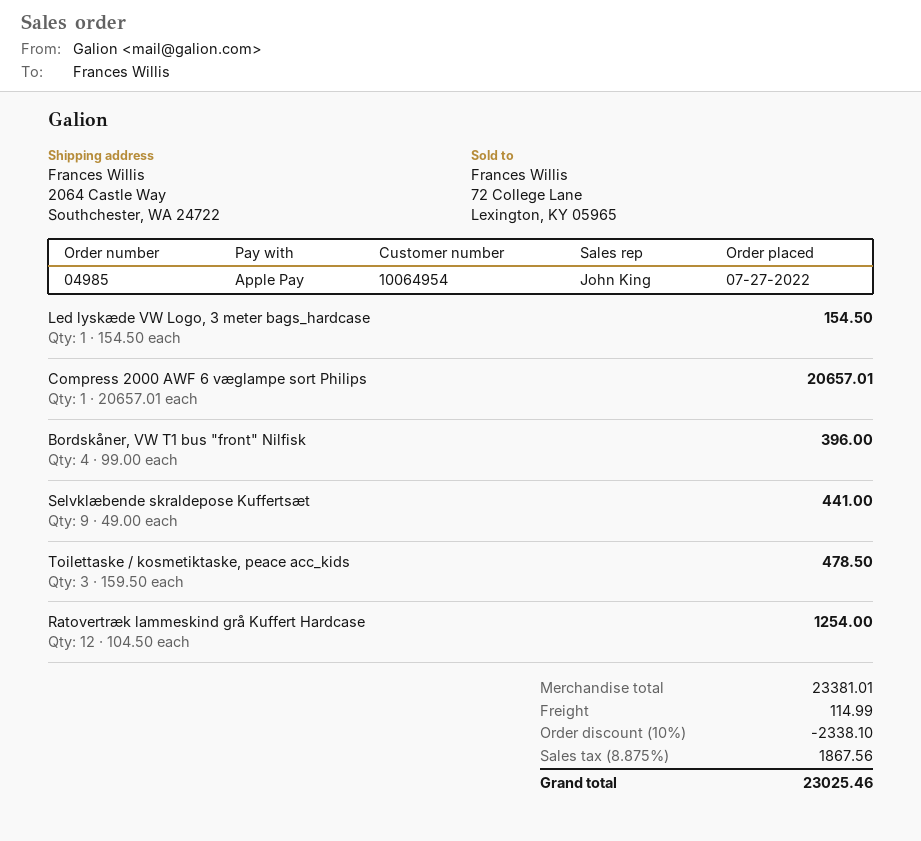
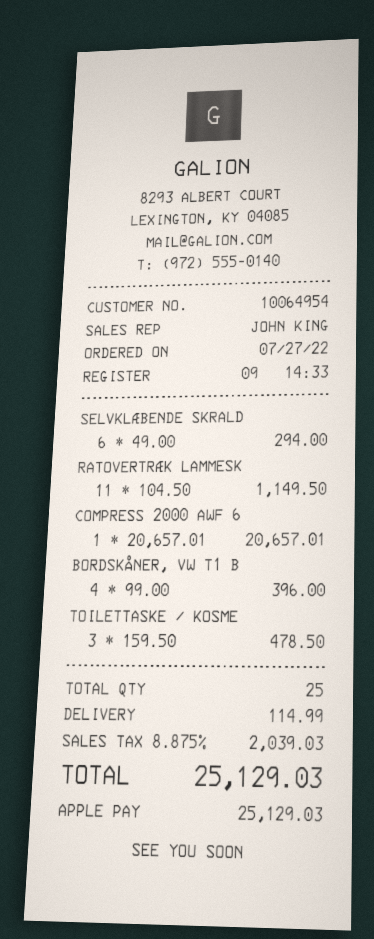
Led lyskæde VW Logo, 3 meter bags_hardcase: 1 x 154.50 = 154.50 -> none
Selvklæbende skraldepose Kuffertsæt: 9 x 49.00 = 441.00 -> 6 x 49.00 = 294.00
Ratovertræk lammeskind grå Kuffert Hardcase: 12 x 104.50 = 1254.00 -> 11 x 104.50 = 1149.50
discount: 10% = 2338.10 -> none
tax: 8.875% = 1867.56 -> 8.875% = 2039.03
total: 23025.46 -> 25129.03

